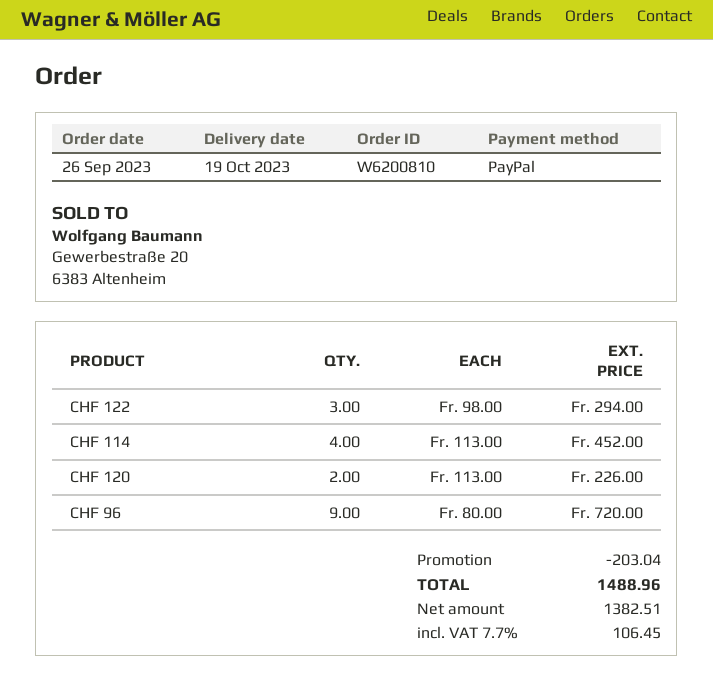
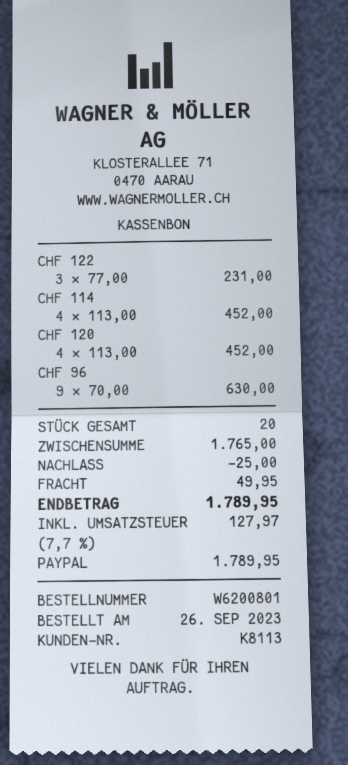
order number: W6200810 -> W6200801
CHF 122: 3 x 98.00 = 294.00 -> 3 x 77.00 = 231.00
CHF 120: 2 x 113.00 = 226.00 -> 4 x 113.00 = 452.00
CHF 96: 9 x 80.00 = 720.00 -> 9 x 70.00 = 630.00
discount: 203.04 -> 25.00
shipping: none -> 49.95
tax: 7.7% = 106.45 -> 7.7% = 127.97
total: 1488.96 -> 1789.95

